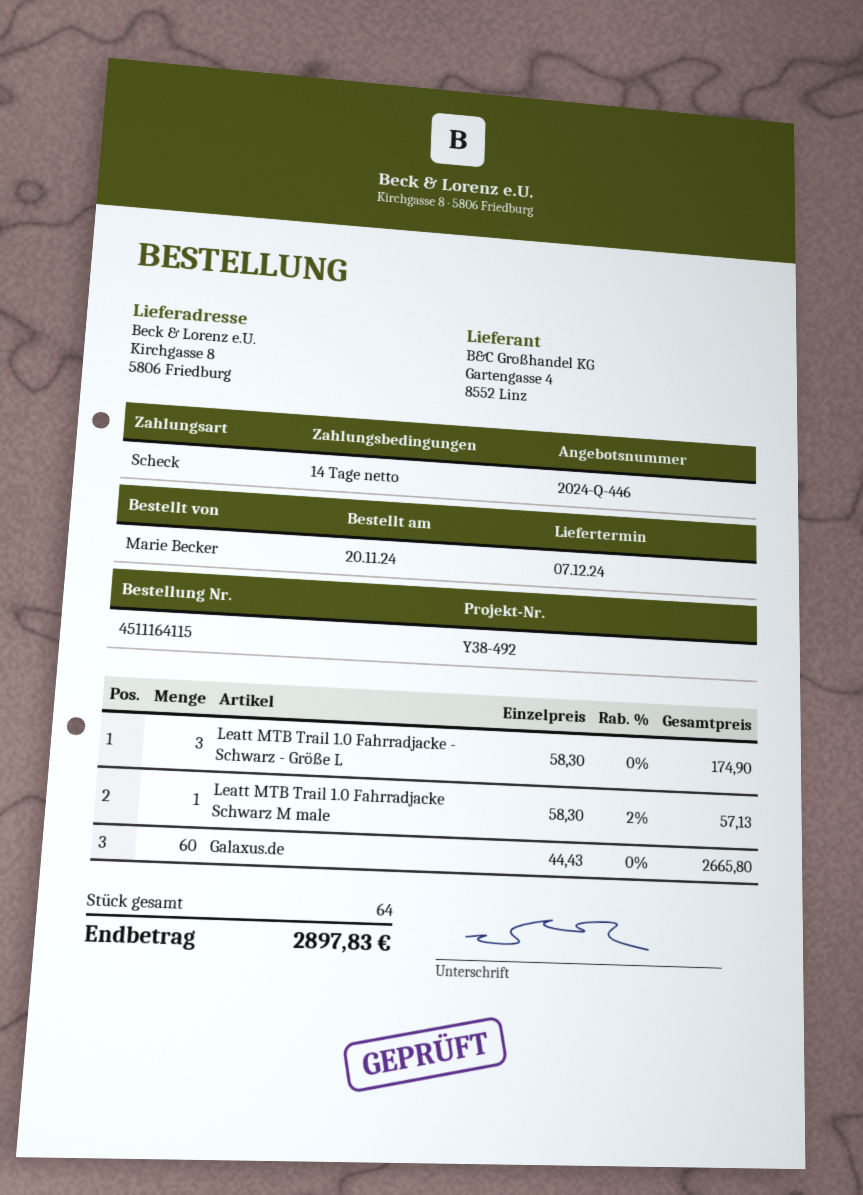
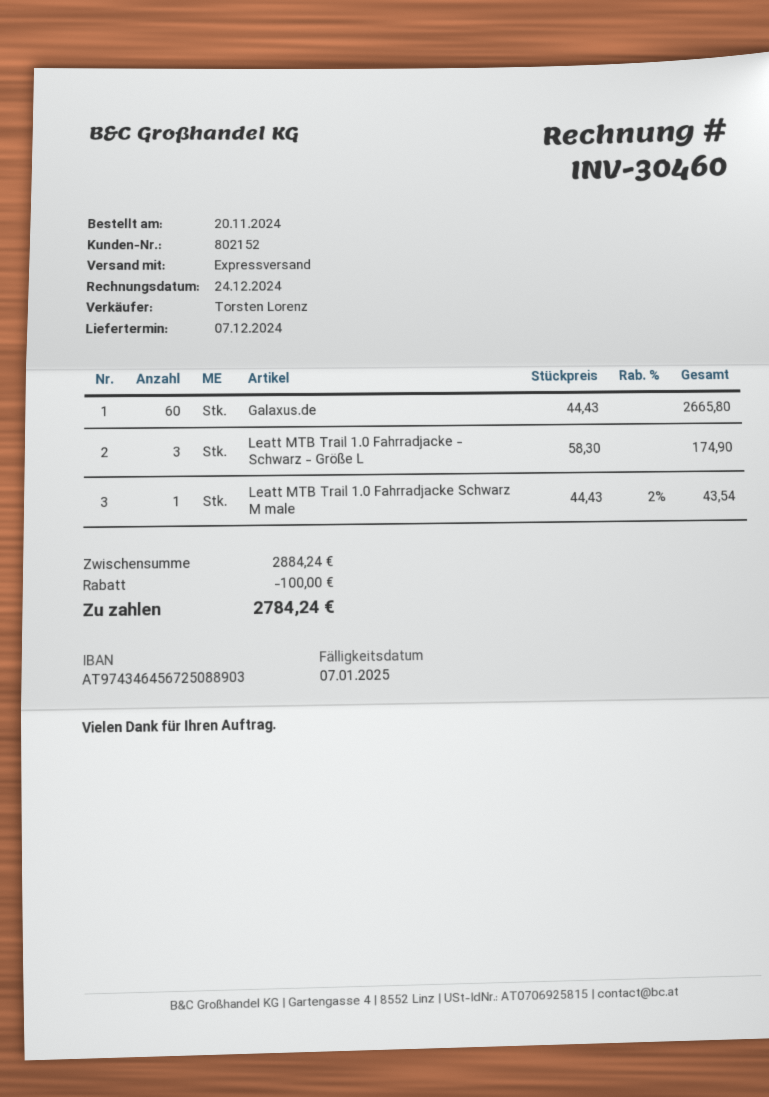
Leatt MTB Trail 1.0 Fahrradjacke Schwarz M male: 1 x 58.30 - 2% = 57.13 -> 1 x 44.43 - 2% = 43.54
discount: none -> 100.00
total: 2897.83 -> 2784.24

